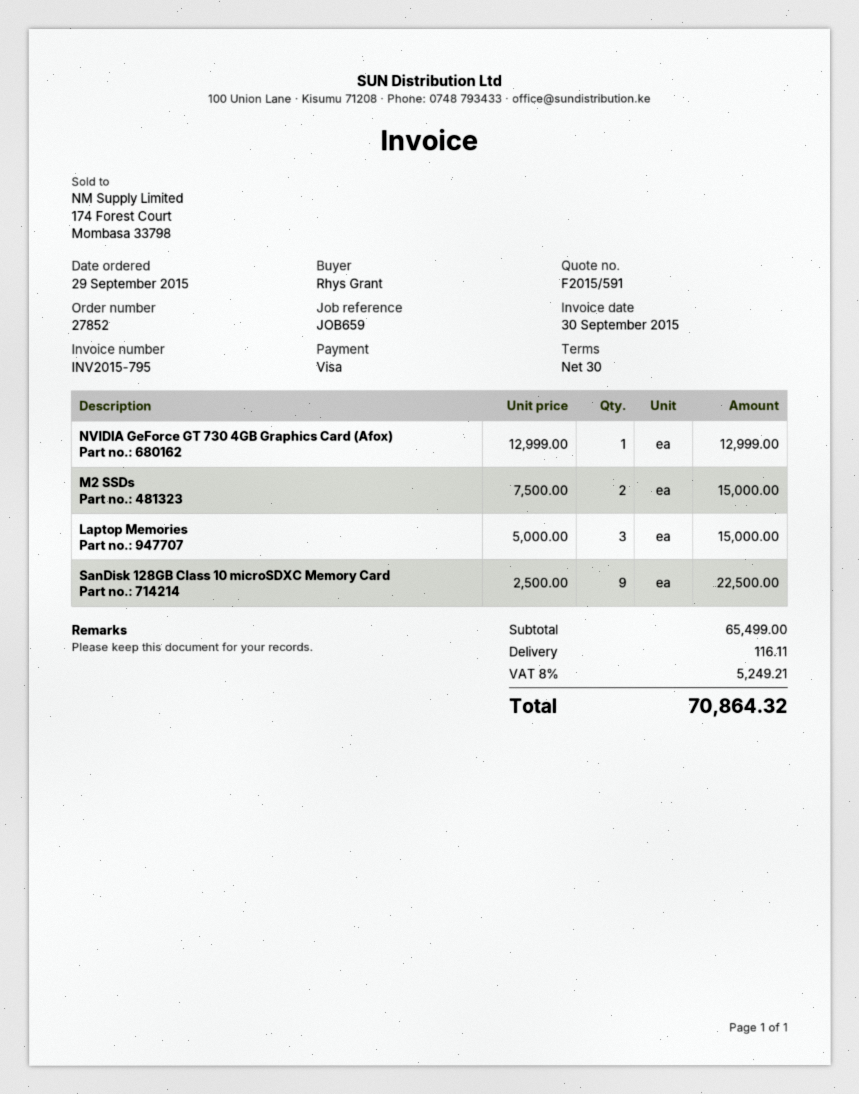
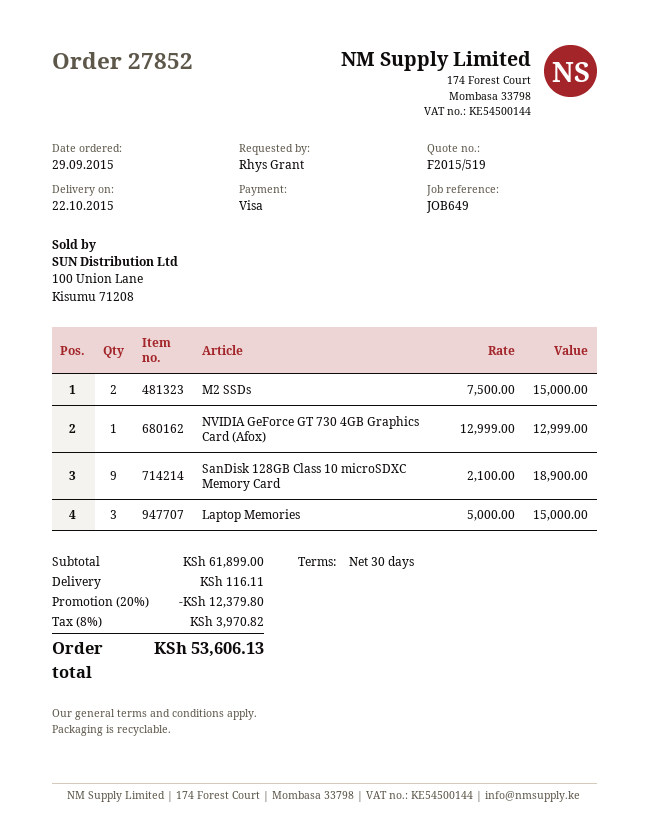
quote number: F2015/591 -> F2015/519
reference: JOB659 -> JOB649
SanDisk 128GB Class 10 microSDXC Memory Card: 9 x 2500.00 = 22500.00 -> 9 x 2100.00 = 18900.00
subtotal: 65499.00 -> 61899.00
discount: none -> 20% = 12379.80
tax: 8% = 5249.21 -> 8% = 3970.82
total: 70864.32 -> 53606.13

